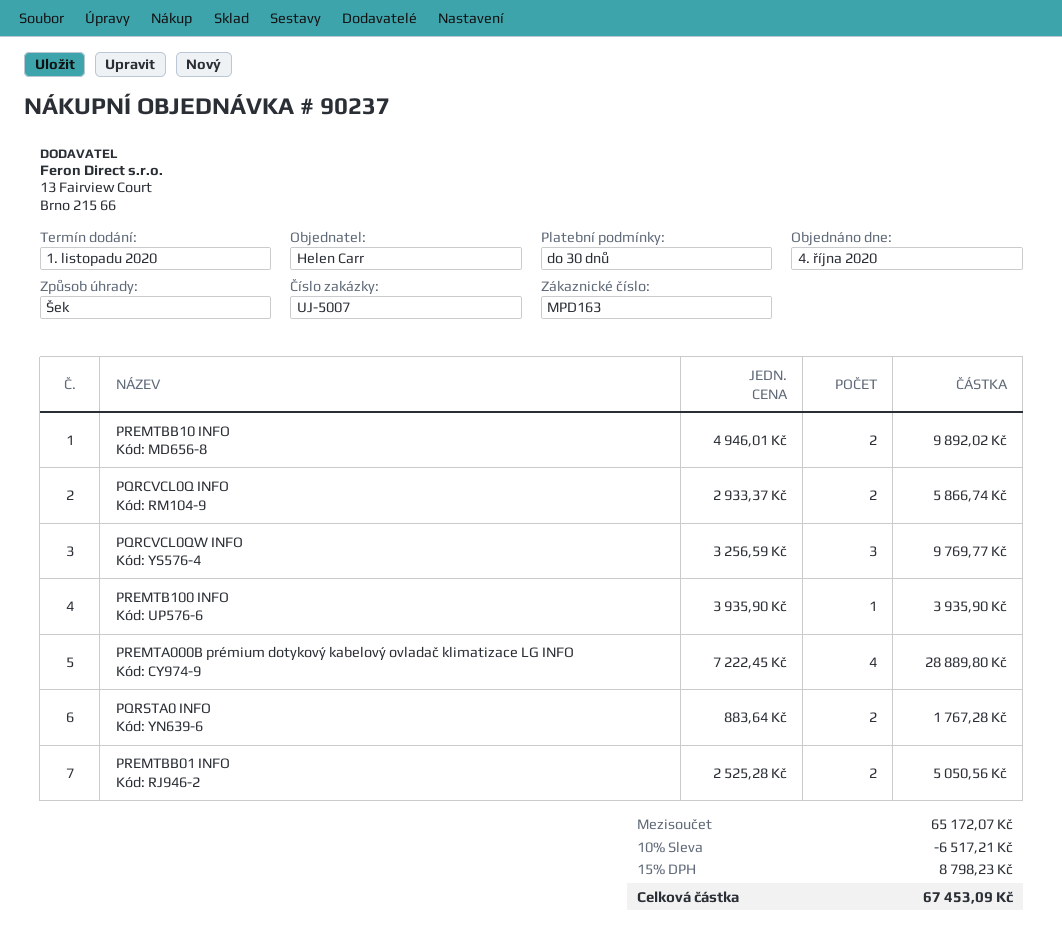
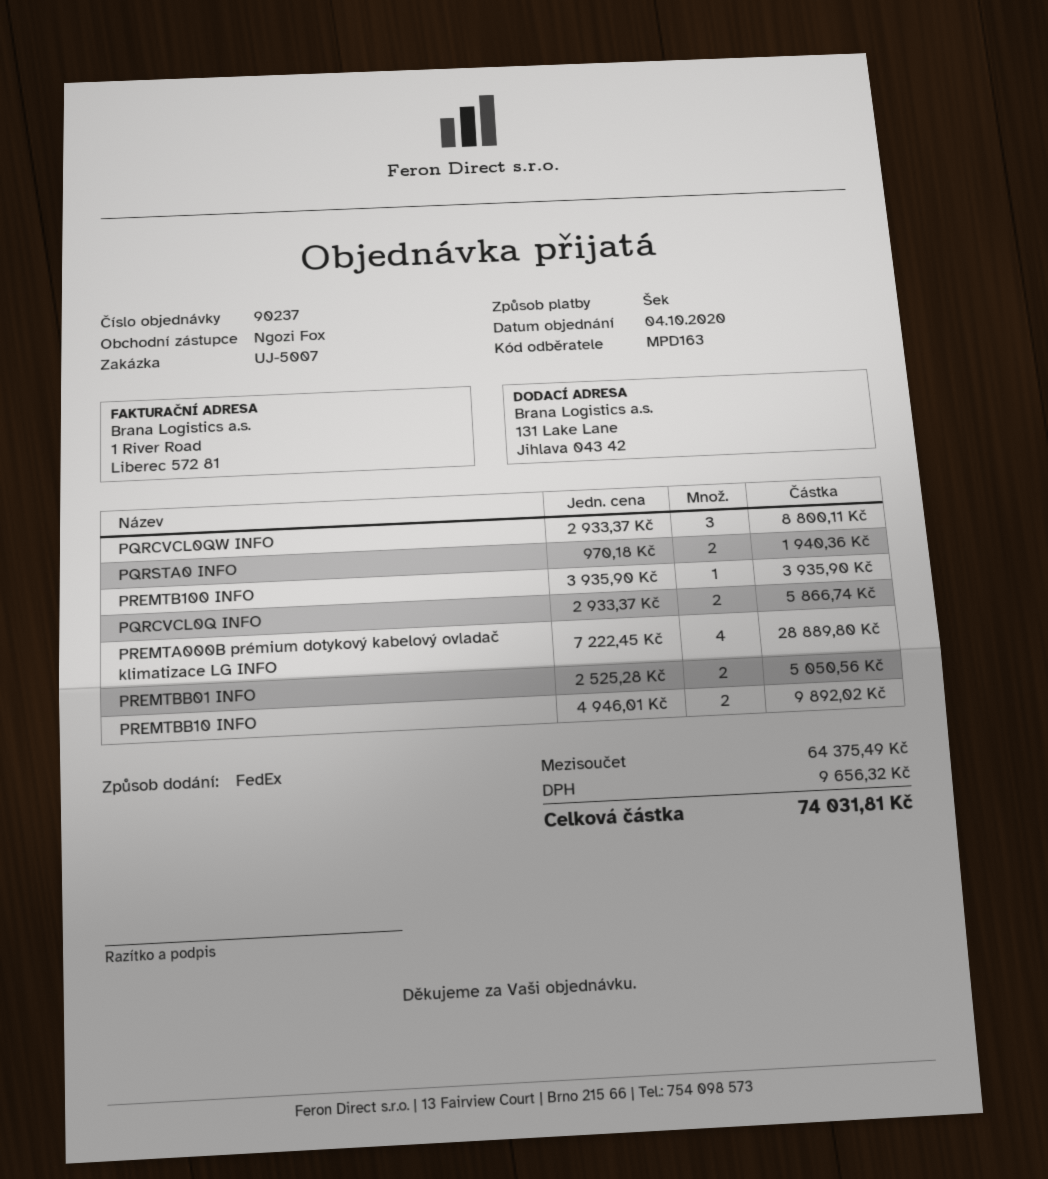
PQRCVCL0QW INFO: 3 x 3256.59 = 9769.77 -> 3 x 2933.37 = 8800.11
PQRSTA0 INFO: 2 x 883.64 = 1767.28 -> 2 x 970.18 = 1940.36
subtotal: 65172.07 -> 64375.49
discount: 10% = 6517.21 -> none
tax: 8798.23 -> 9656.32
total: 67453.09 -> 74031.81

